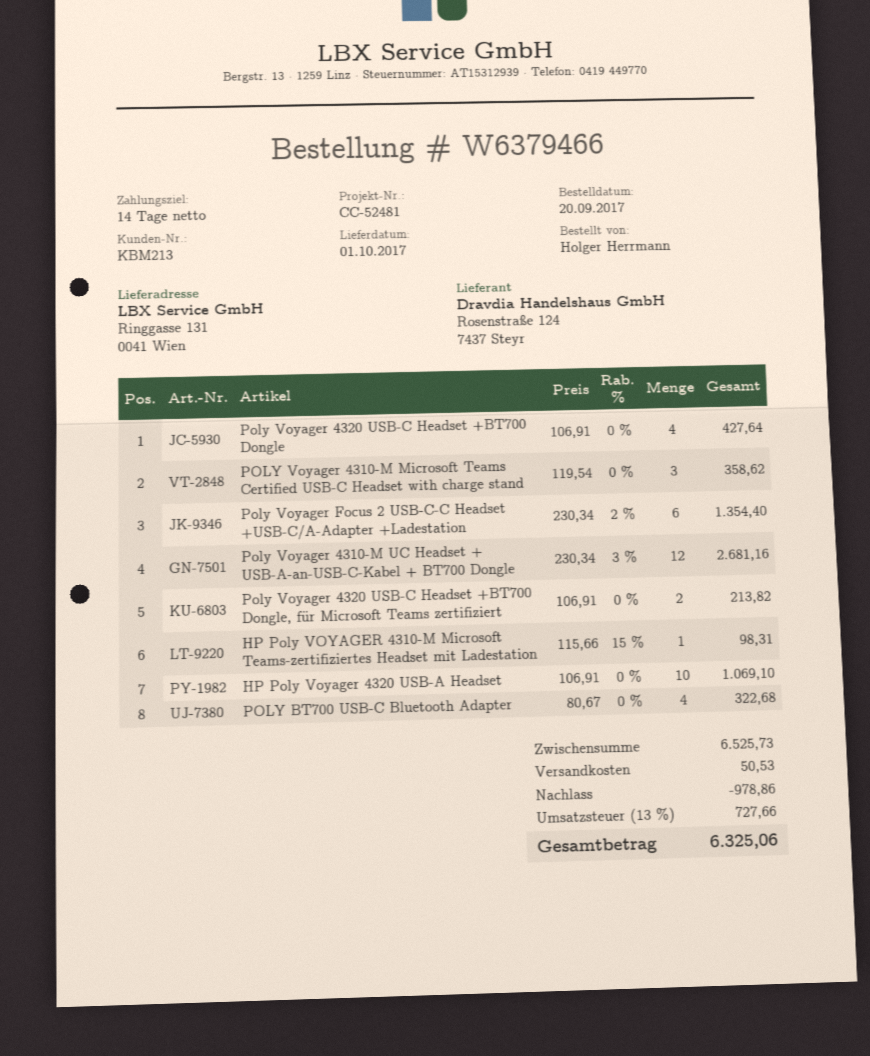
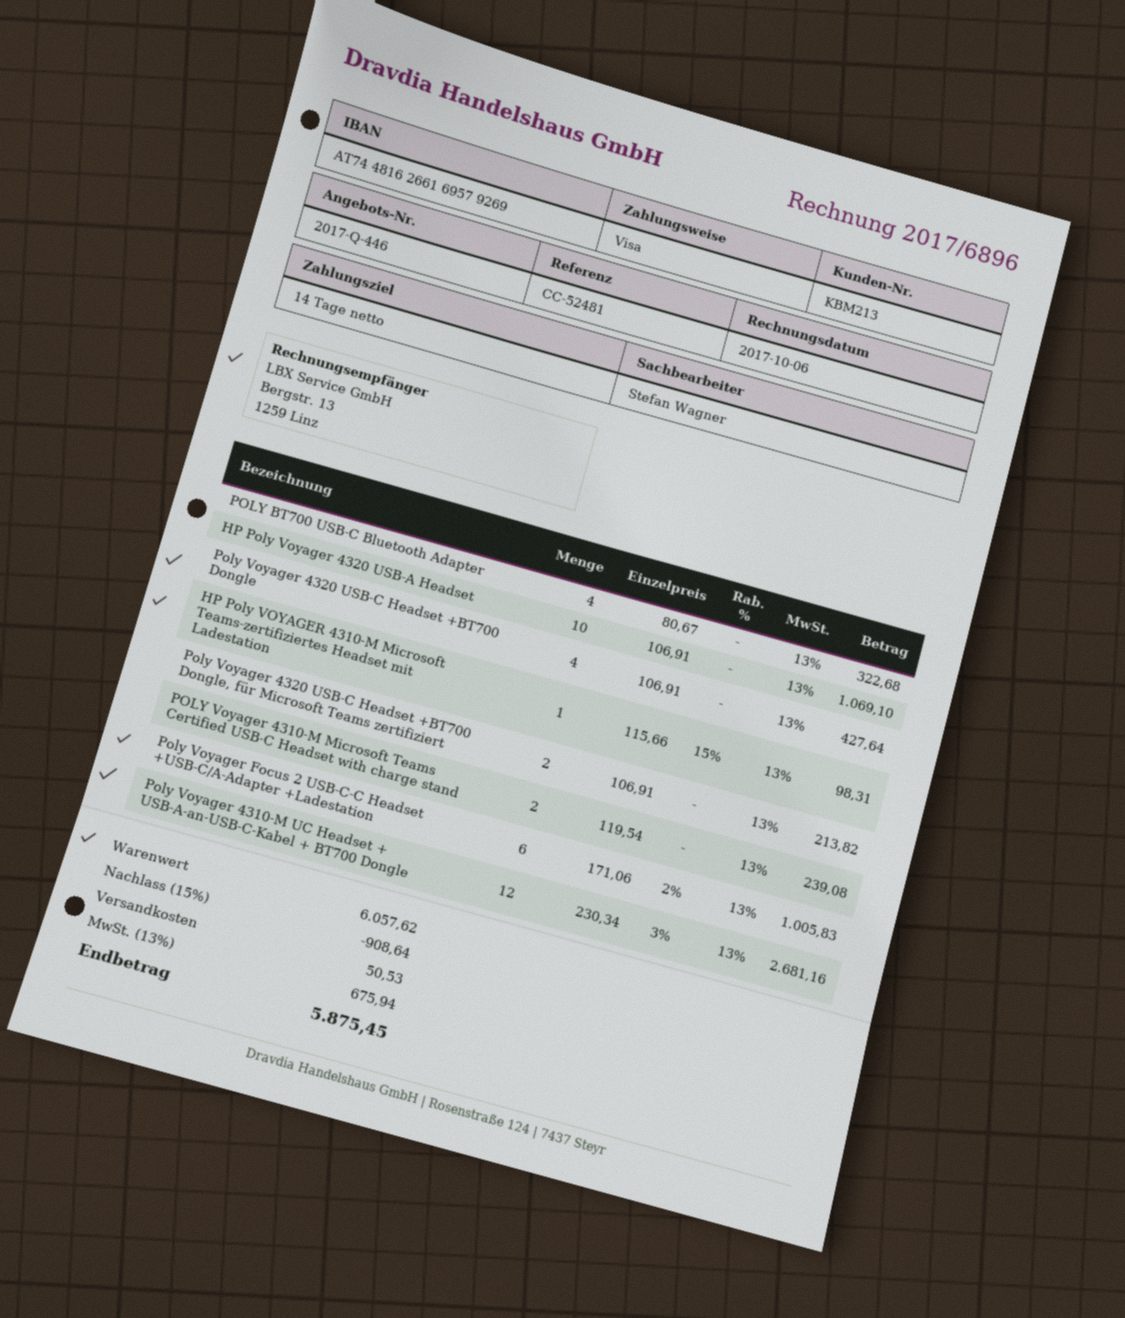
POLY Voyager 4310-M Microsoft Teams Certified USB-C Headset with charge stand: 3 x 119.54 = 358.62 -> 2 x 119.54 = 239.08
Poly Voyager Focus 2 USB-C-C Headset +USB-C/A-Adapter +Ladestation: 6 x 230.34 - 2% = 1354.40 -> 6 x 171.06 - 2% = 1005.83
subtotal: 6525.73 -> 6057.62
discount: 978.86 -> 908.64
tax: 13% = 727.66 -> 13% = 675.94
total: 6325.06 -> 5875.45

